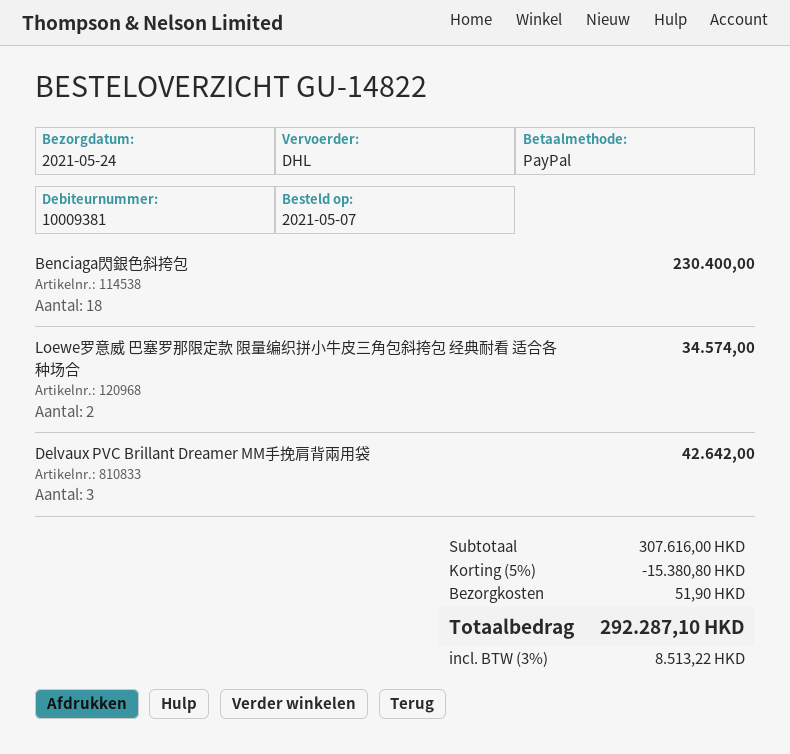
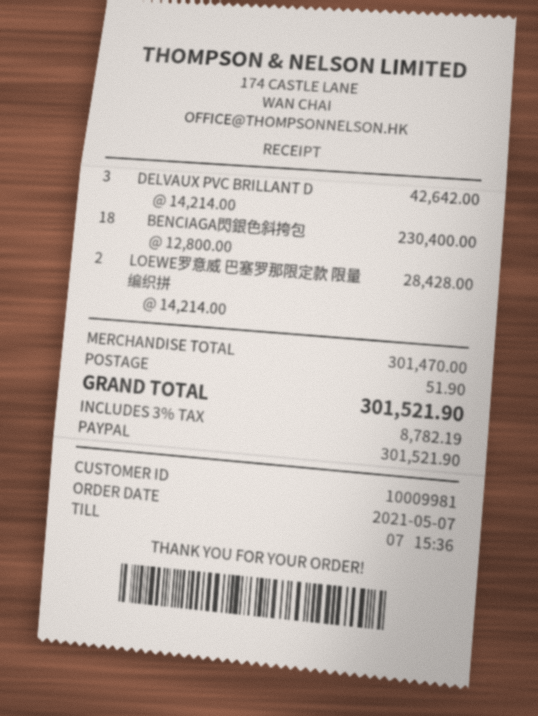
customer number: 10009381 -> 10009981
Loewe罗意威 巴塞罗那限定款 限量编织拼小牛皮三角包斜挎包 经典耐看 适合各种场合: 2 for 34574.00 -> 2 for 28428.00
subtotal: 307616.00 -> 301470.00
discount: 5% = 15380.80 -> none
tax: 3% = 8513.22 -> 3% = 8782.19
total: 292287.10 -> 301521.90

